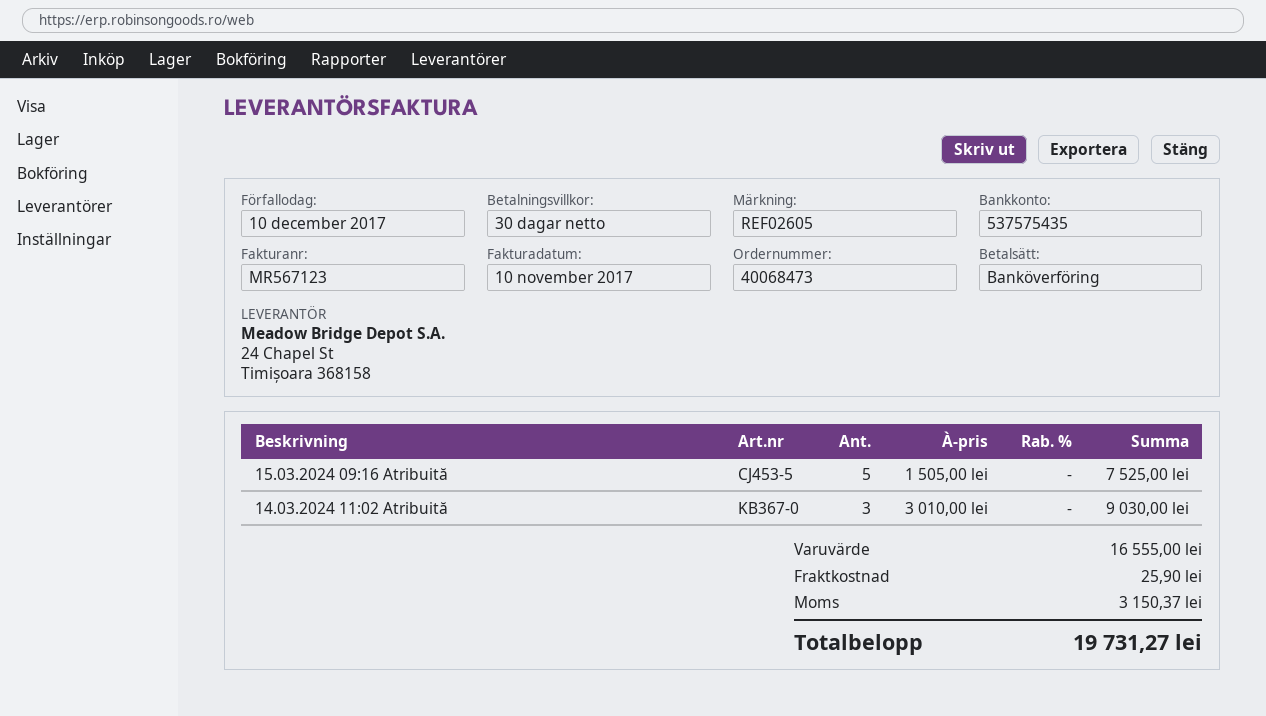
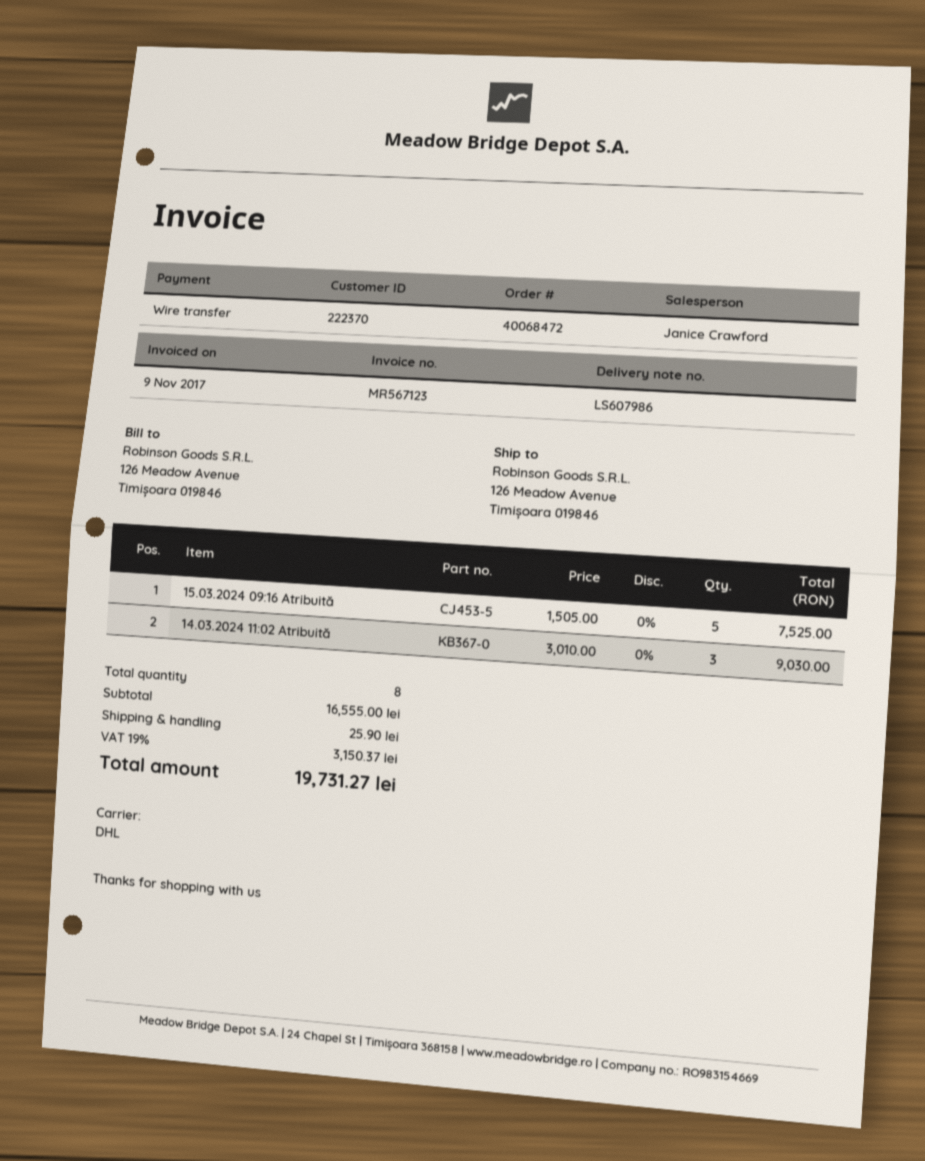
order number: 40068473 -> 40068472
invoice date: 2017-11-10 -> 2017-11-09

